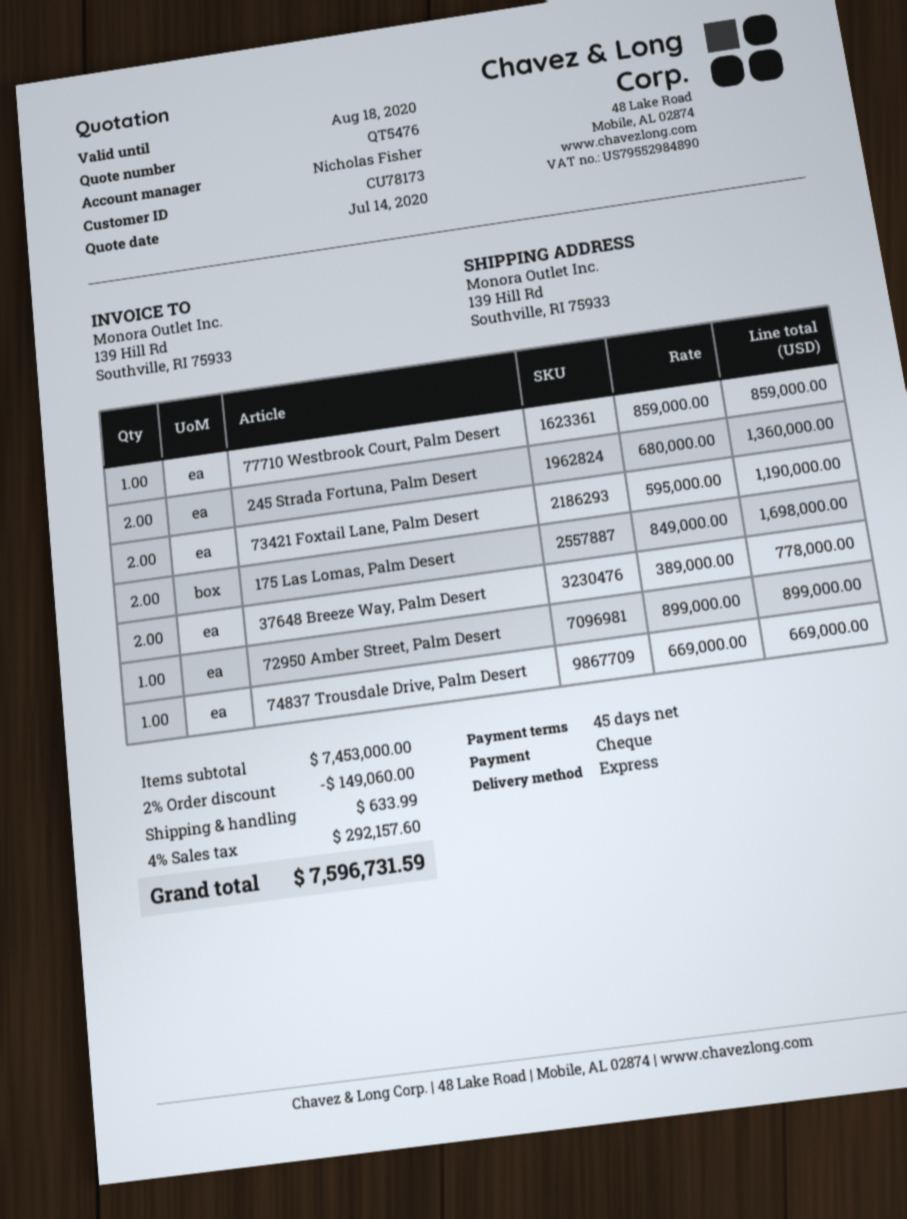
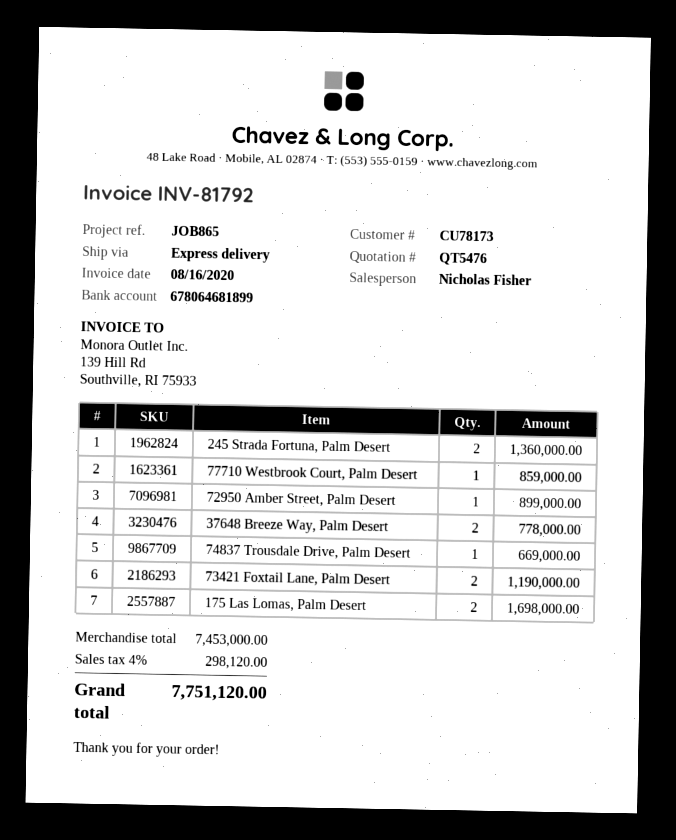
discount: 2% = 149060.00 -> none
shipping: 633.99 -> none
tax: 4% = 292157.60 -> 4% = 298120.00
total: 7596731.59 -> 7751120.00

